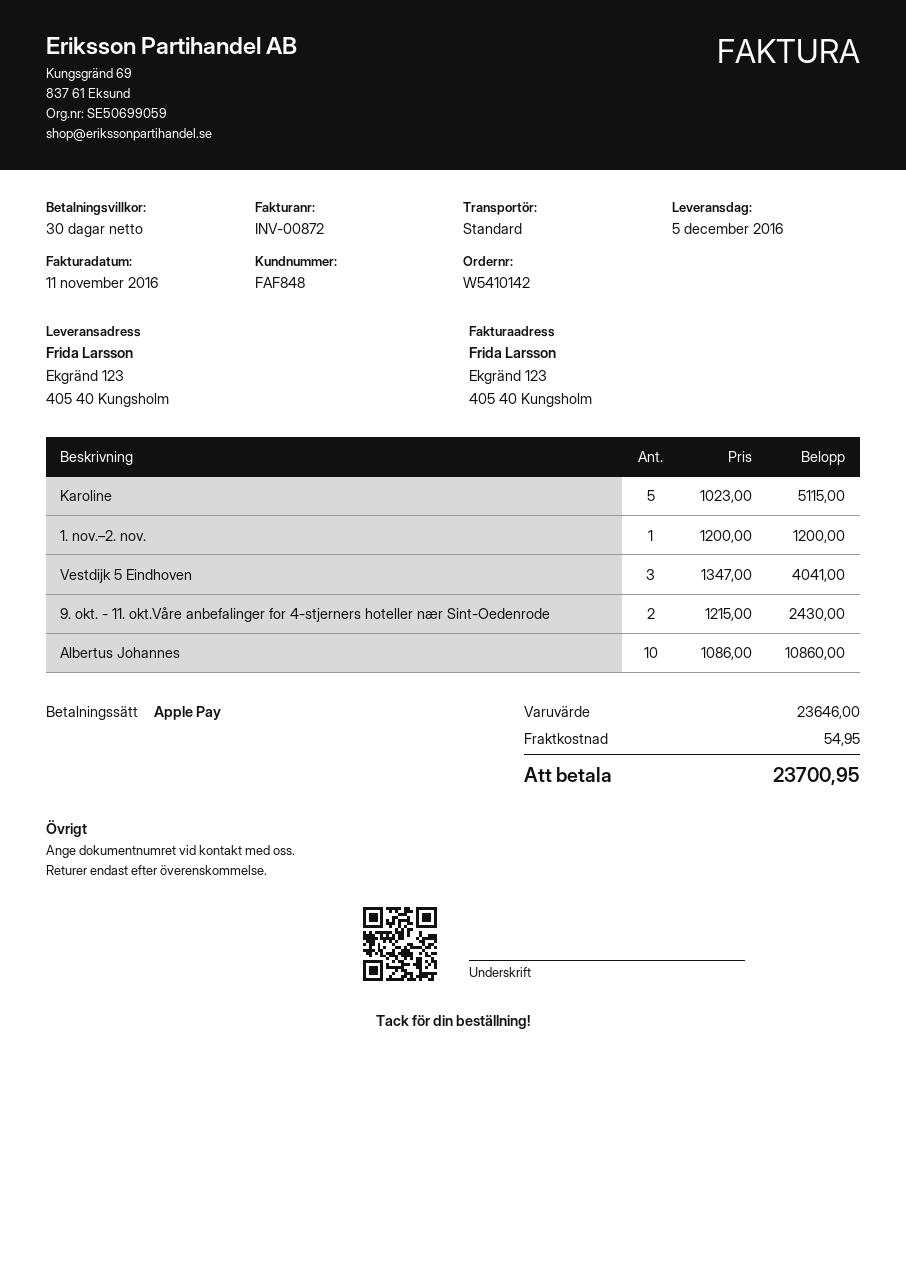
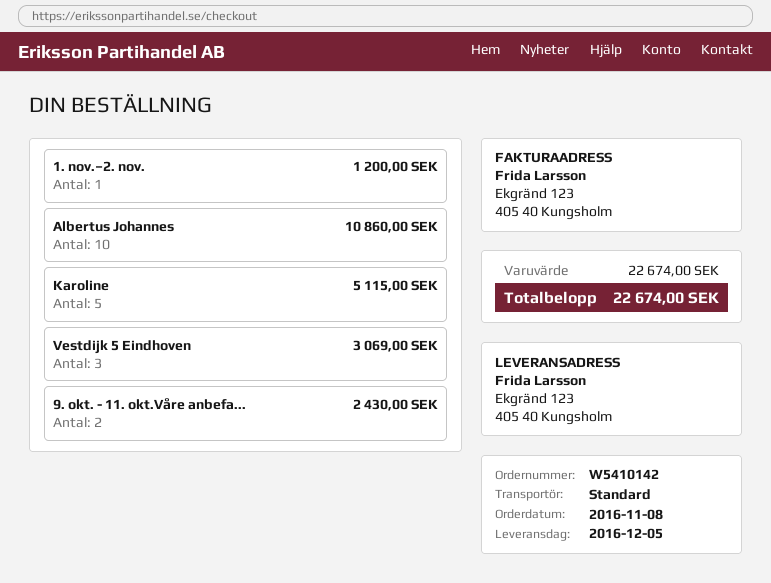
Vestdijk 5 Eindhoven: 3 for 4041.00 -> 3 for 3069.00
subtotal: 23646.00 -> 22674.00
shipping: 54.95 -> none
total: 23700.95 -> 22674.00

